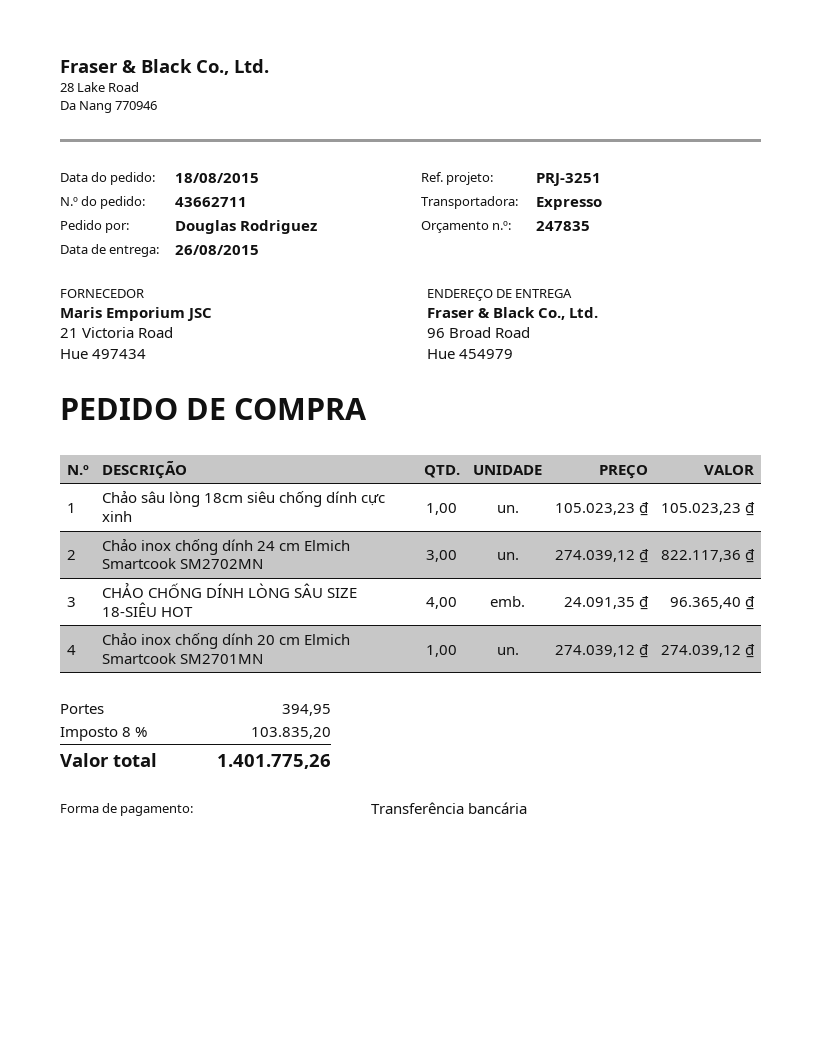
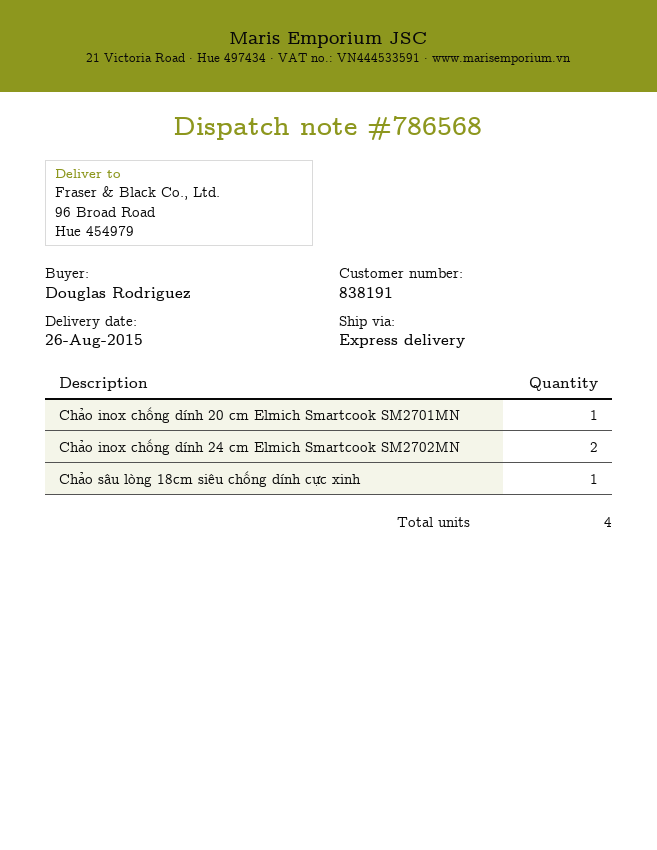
Chảo inox chống dính 24 cm Elmich Smartcook SM2702MN: 3 -> 2
CHẢO CHỐNG DÍNH LÒNG SÂU SIZE 18-SIÊU HOT: 4 -> none

